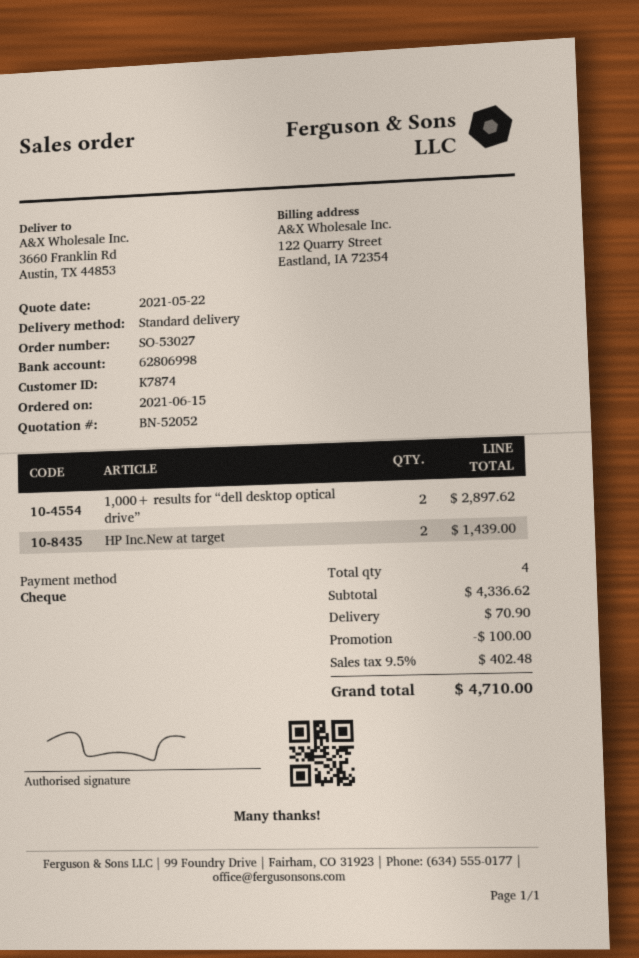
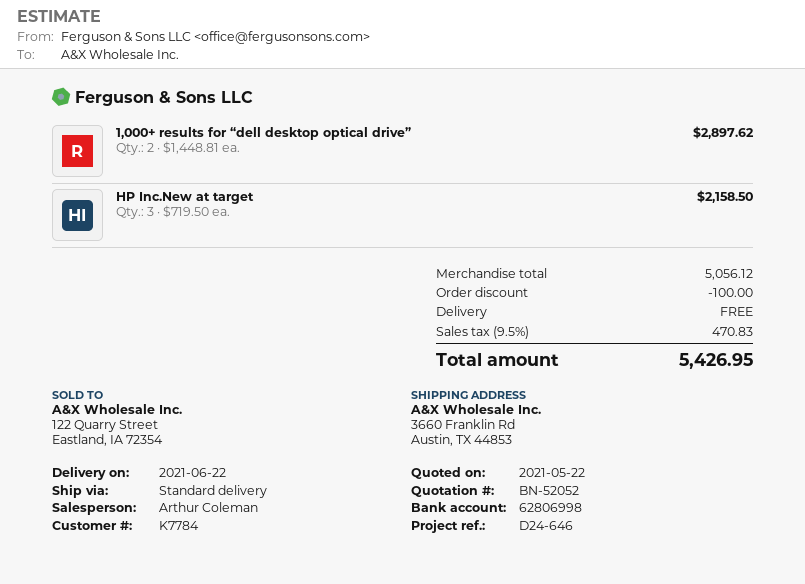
customer number: K7874 -> K7784
HP Inc.New at target: 2 for 1439.00 -> 3 for 2158.50
subtotal: 4336.62 -> 5056.12
shipping: 70.90 -> 0.00
tax: 9.5% = 402.48 -> 9.5% = 470.83
total: 4710.00 -> 5426.95

